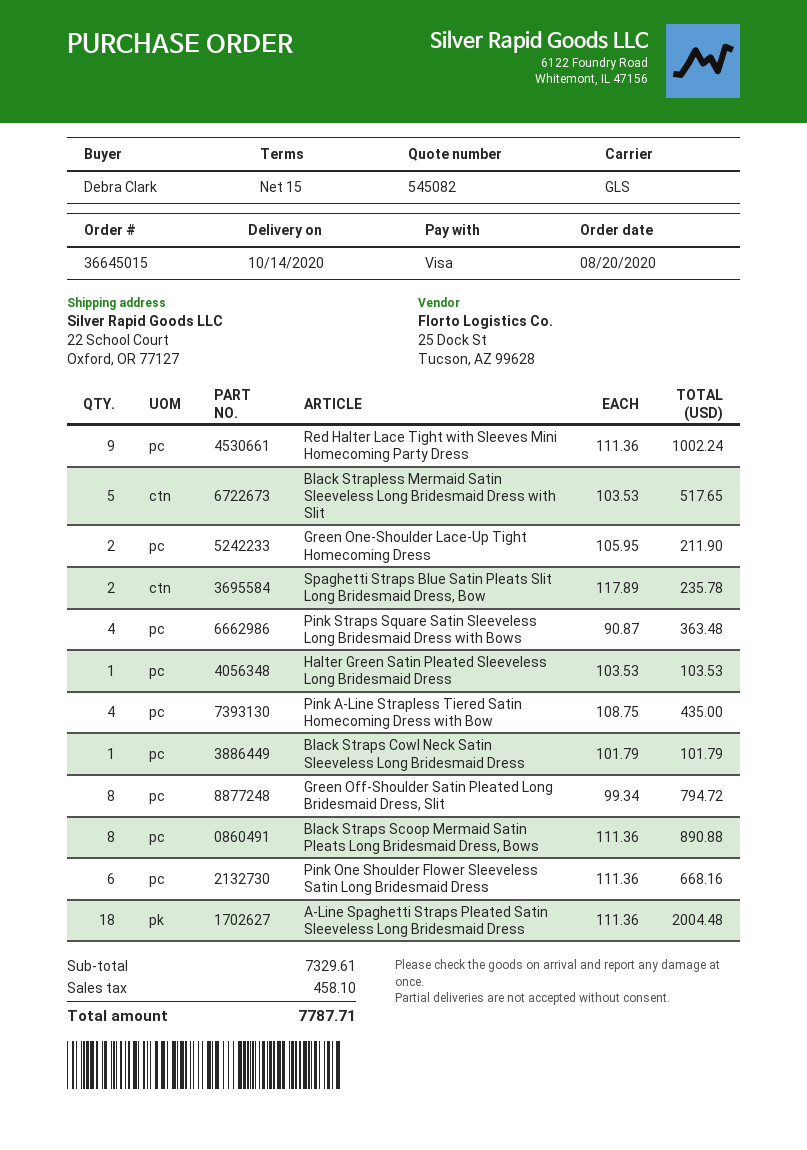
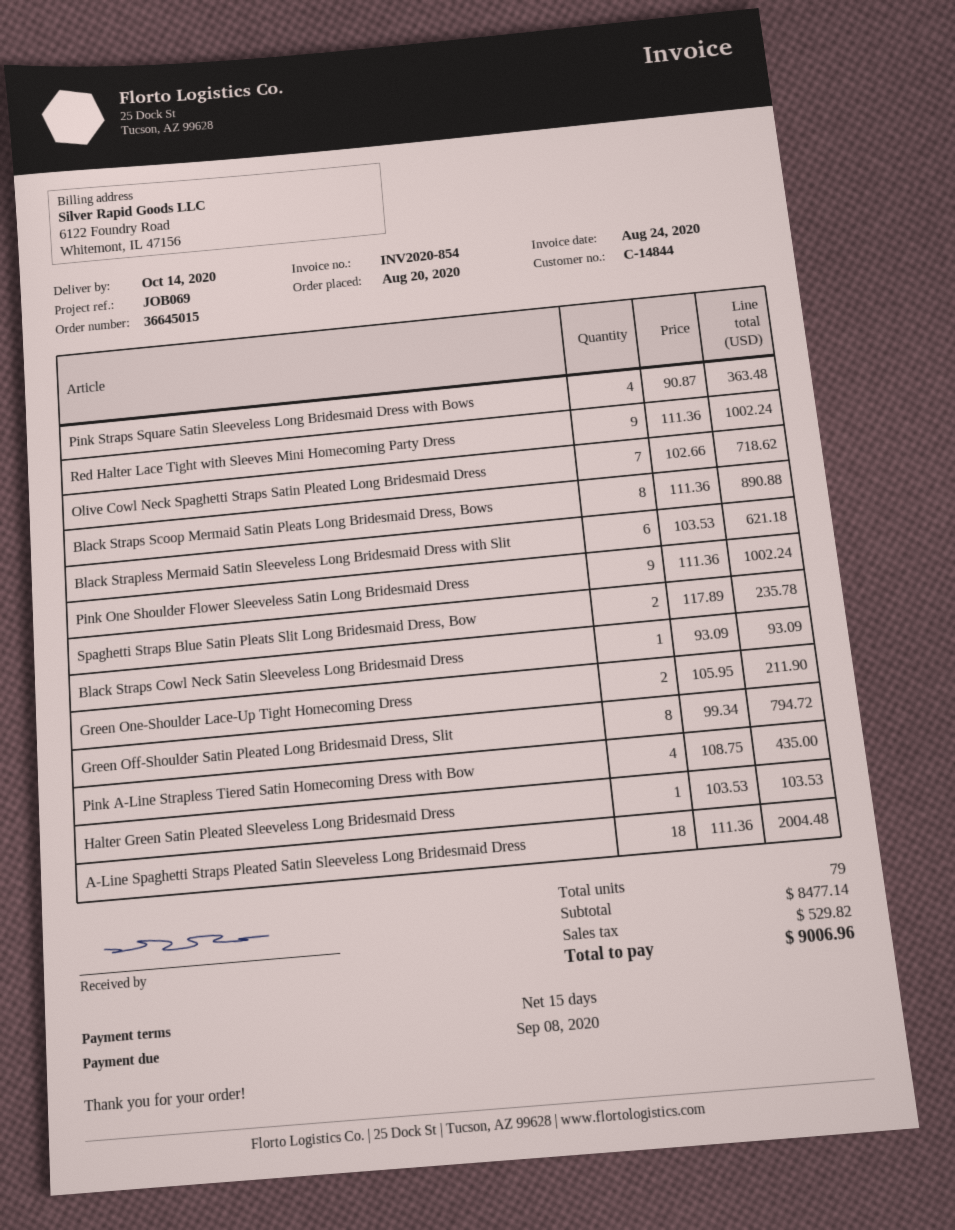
Black Strapless Mermaid Satin Sleeveless Long Bridesmaid Dress with Slit: 5 x 103.53 = 517.65 -> 6 x 103.53 = 621.18
Black Straps Cowl Neck Satin Sleeveless Long Bridesmaid Dress: 1 x 101.79 = 101.79 -> 1 x 93.09 = 93.09
Pink One Shoulder Flower Sleeveless Satin Long Bridesmaid Dress: 6 x 111.36 = 668.16 -> 9 x 111.36 = 1002.24
Olive Cowl Neck Spaghetti Straps Satin Pleated Long Bridesmaid Dress: none -> 7 x 102.66 = 718.62
subtotal: 7329.61 -> 8477.14
tax: 458.10 -> 529.82
total: 7787.71 -> 9006.96

